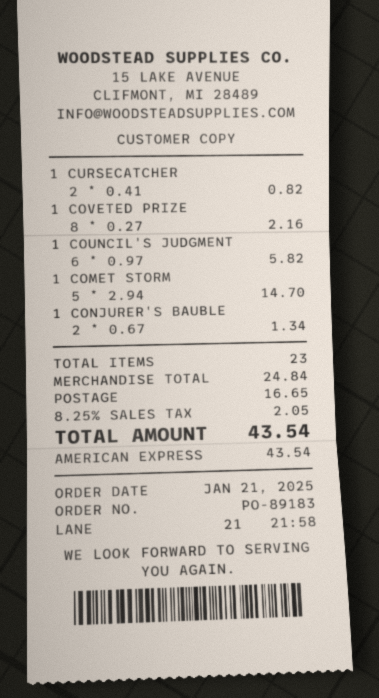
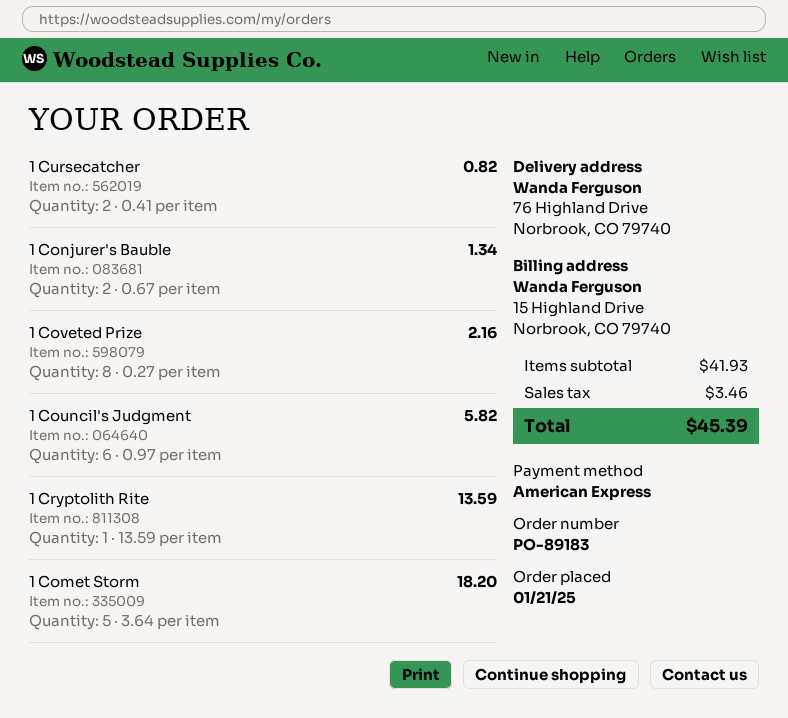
1 COMET STORM: 5 x 2.94 = 14.70 -> 5 x 3.64 = 18.20
1 Cryptolith Rite: none -> 1 x 13.59 = 13.59
subtotal: 24.84 -> 41.93
shipping: 16.65 -> none
tax: 2.05 -> 3.46
total: 43.54 -> 45.39

